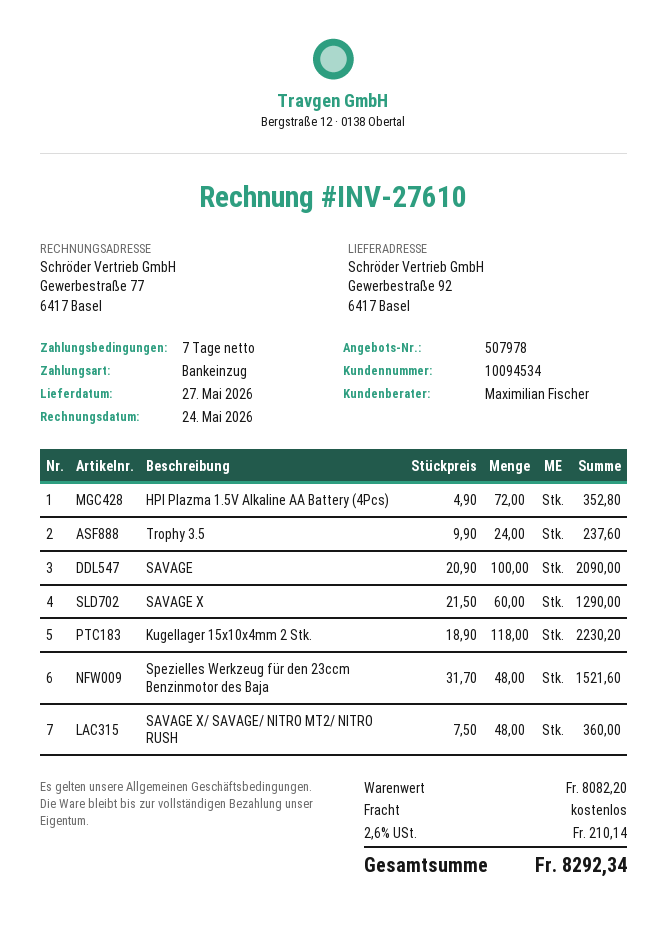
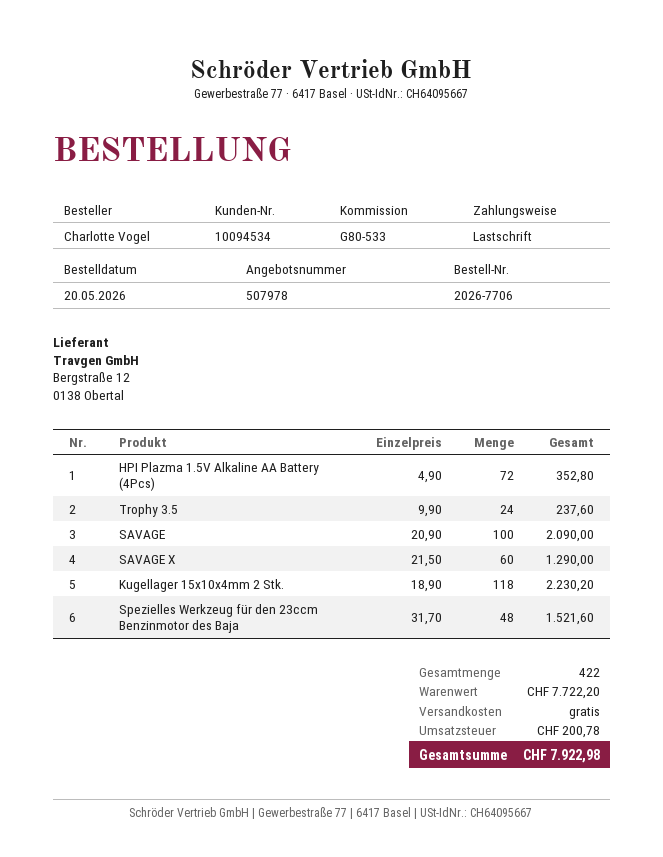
SAVAGE X/ SAVAGE/ NITRO MT2/ NITRO RUSH: 48 x 7.50 = 360.00 -> none
subtotal: 8082.20 -> 7722.20
tax: 210.14 -> 200.78
total: 8292.34 -> 7922.98

